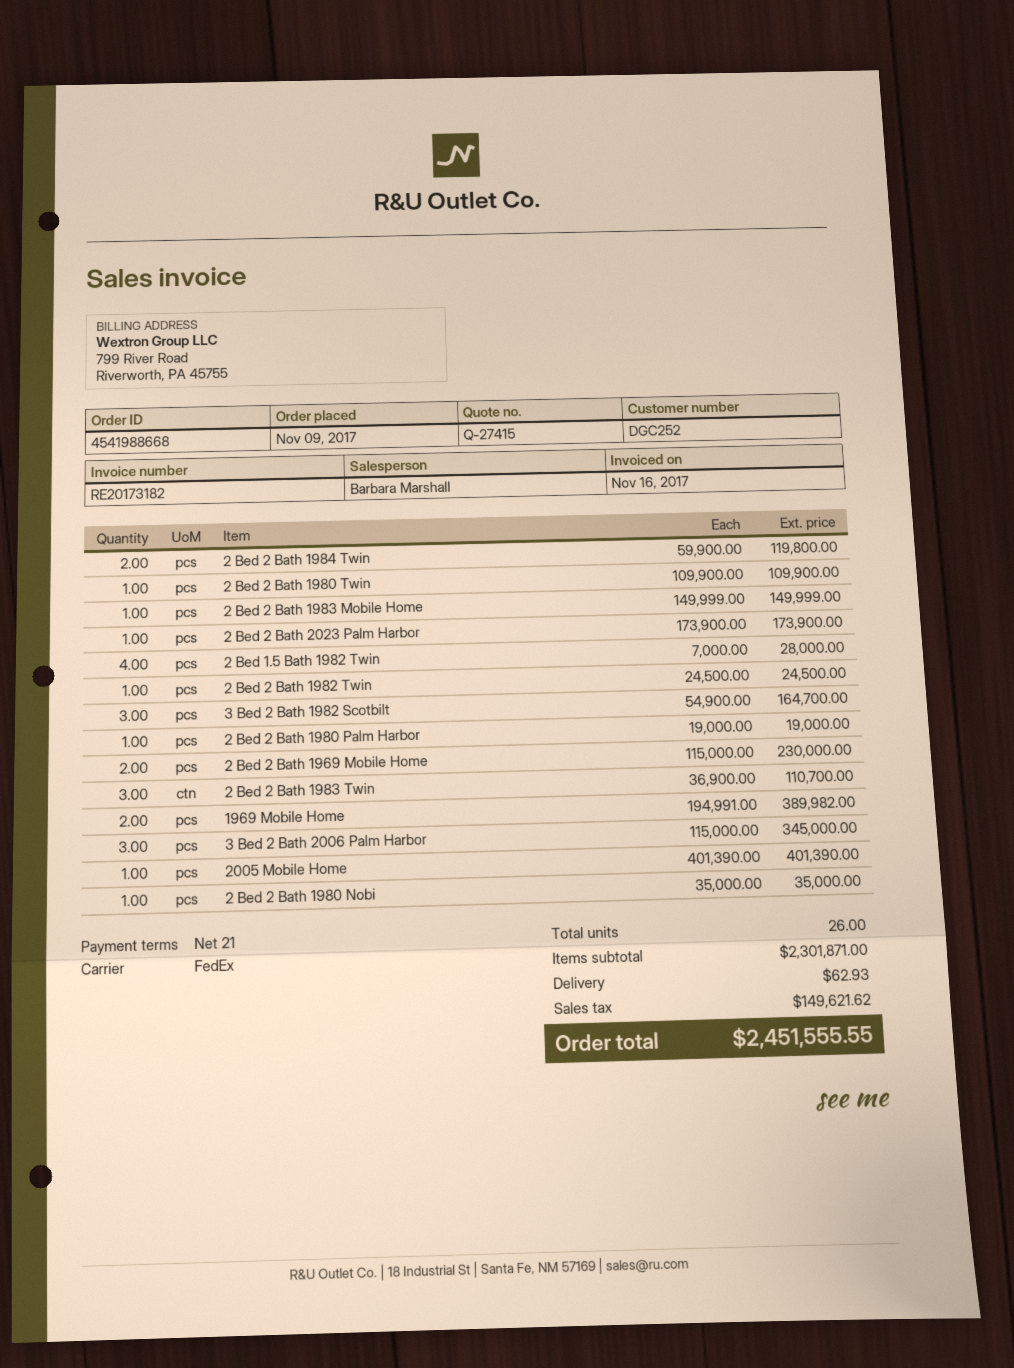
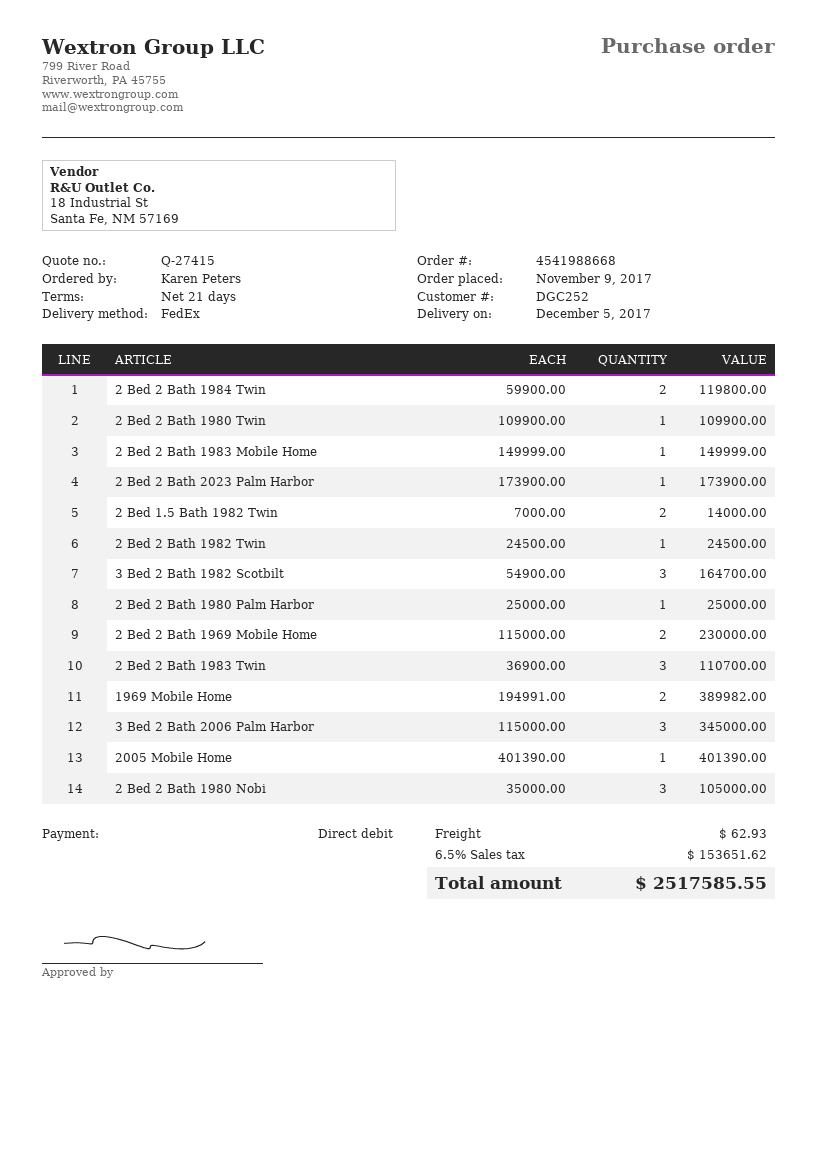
2 Bed 1.5 Bath 1982 Twin: 4 x 7000.00 = 28000.00 -> 2 x 7000.00 = 14000.00
2 Bed 2 Bath 1980 Palm Harbor: 1 x 19000.00 = 19000.00 -> 1 x 25000.00 = 25000.00
2 Bed 2 Bath 1980 Nobi: 1 x 35000.00 = 35000.00 -> 3 x 35000.00 = 105000.00
tax: 149621.62 -> 153651.62
total: 2451555.55 -> 2517585.55

